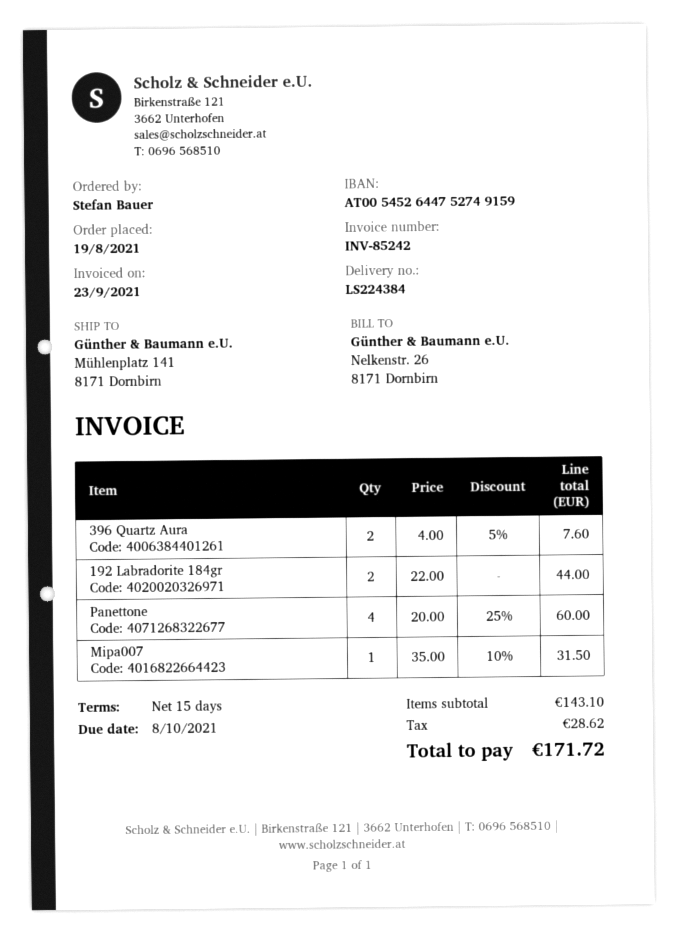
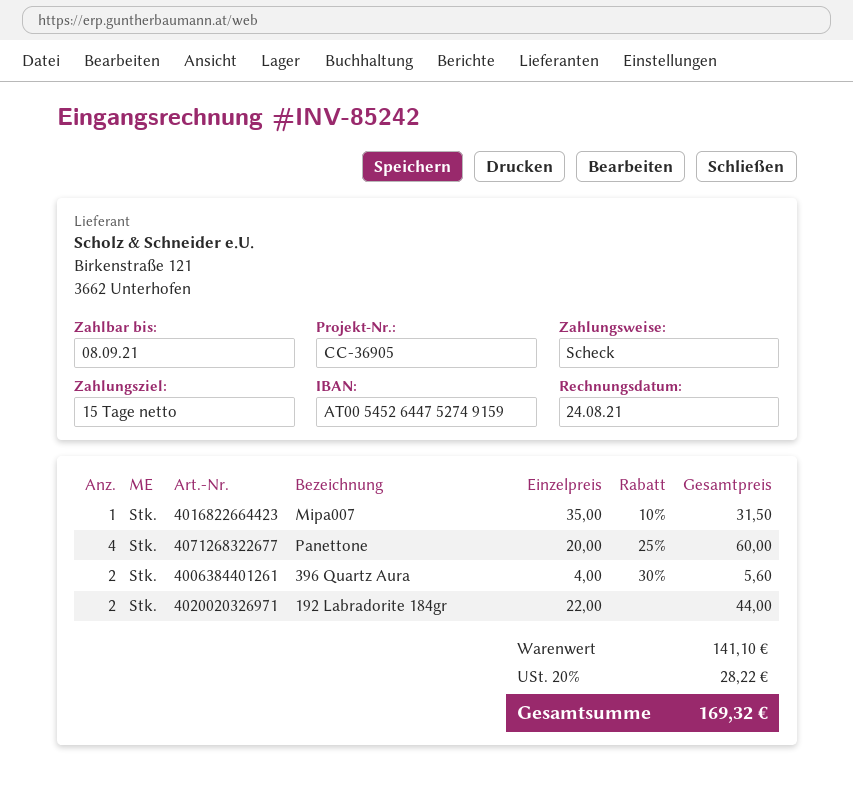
invoice date: 2021-09-23 -> 2021-08-24
due date: 2021-10-08 -> 2021-09-08
396 Quartz Aura: 2 x 4.00 - 5% = 7.60 -> 2 x 4.00 - 30% = 5.60
subtotal: 143.10 -> 141.10
tax: 28.62 -> 28.22
total: 171.72 -> 169.32

